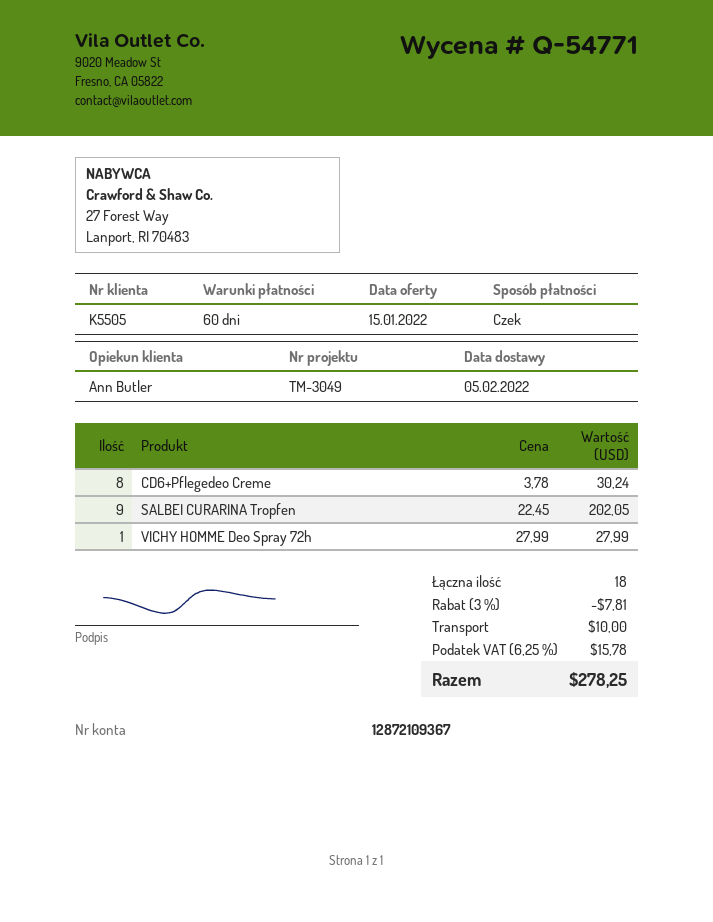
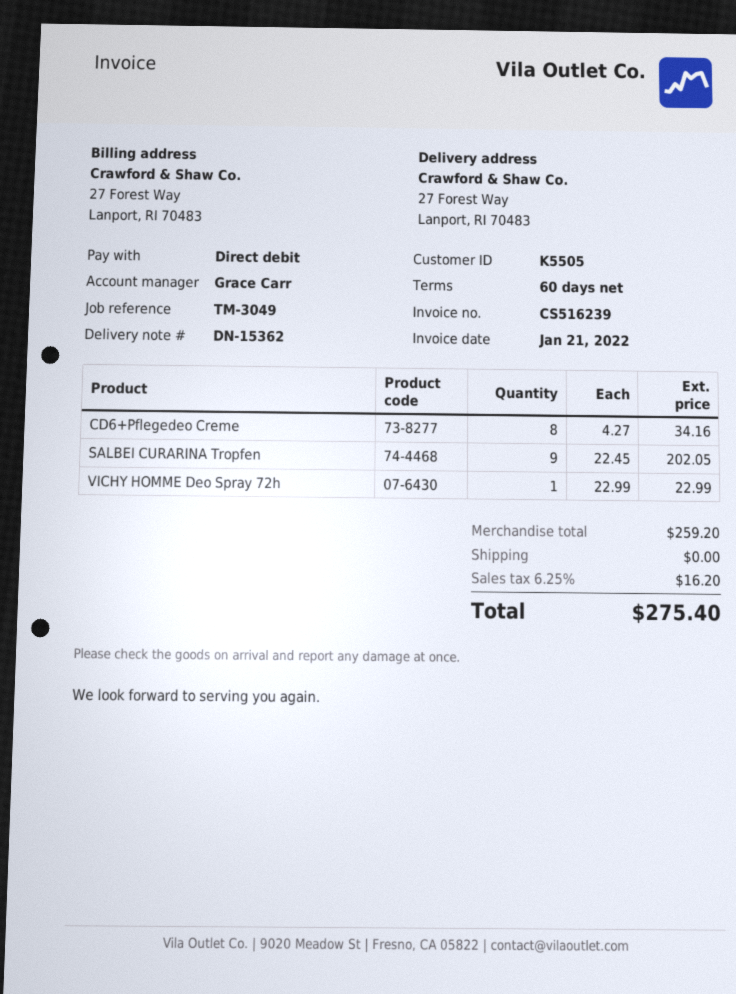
sales rep: Ann Butler -> Grace Carr
payment method: cheque -> direct debit
CD6+Pflegedeo Creme: 8 x 3.78 = 30.24 -> 8 x 4.27 = 34.16
VICHY HOMME Deo Spray 72h: 1 x 27.99 = 27.99 -> 1 x 22.99 = 22.99
discount: 3% = 7.81 -> none
shipping: 10.00 -> 0.00
tax: 6.25% = 15.78 -> 6.25% = 16.20
total: 278.25 -> 275.40

